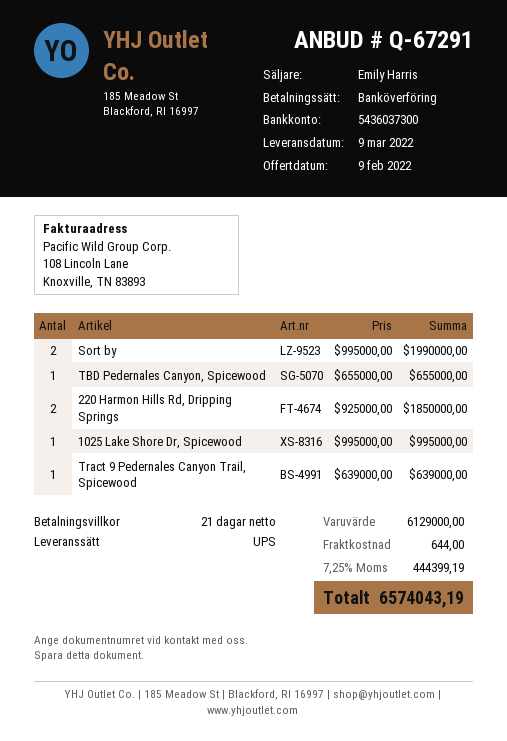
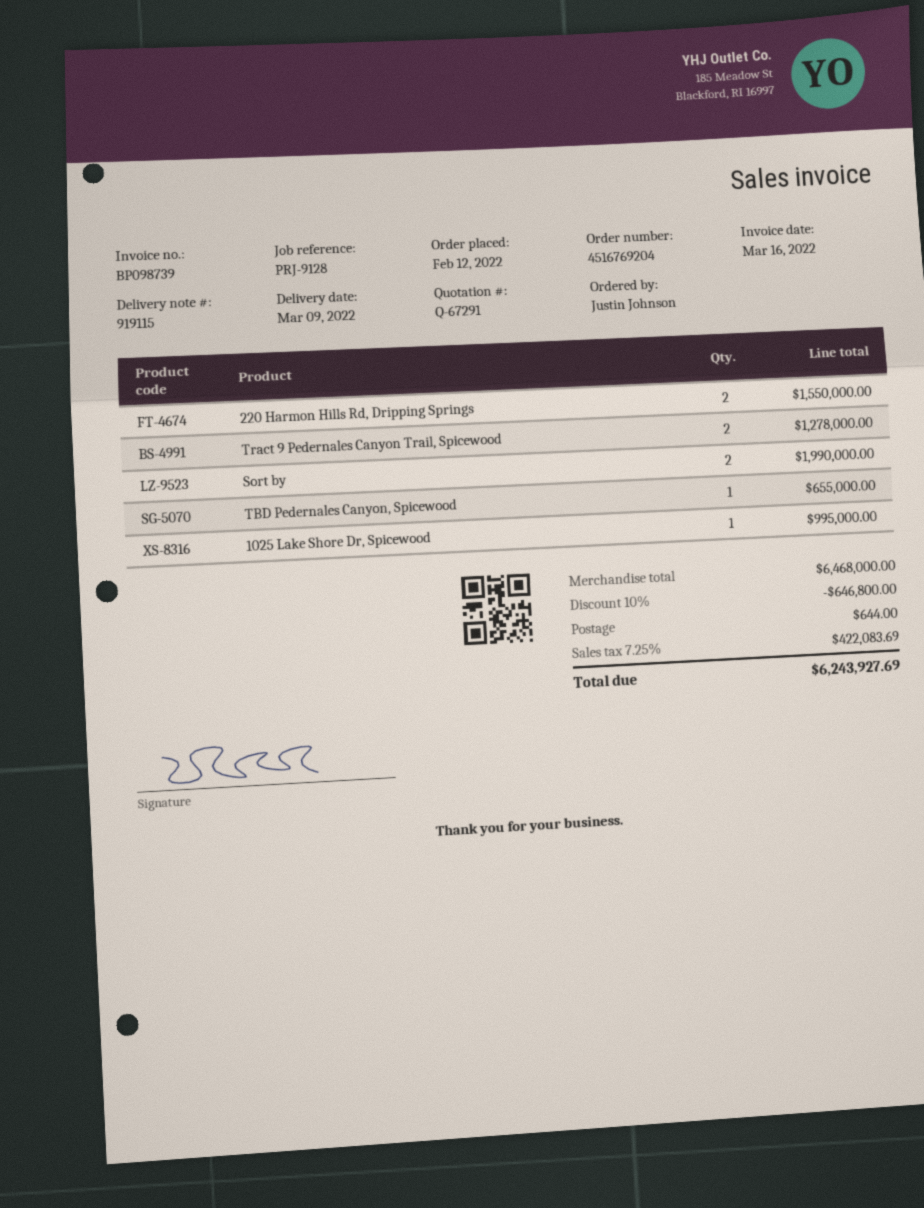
220 Harmon Hills Rd, Dripping Springs: 2 for 1850000.00 -> 2 for 1550000.00
Tract 9 Pedernales Canyon Trail, Spicewood: 1 for 639000.00 -> 2 for 1278000.00
subtotal: 6129000.00 -> 6468000.00
discount: none -> 10% = 646800.00
tax: 7.25% = 444399.19 -> 7.25% = 422083.69
total: 6574043.19 -> 6243927.69

